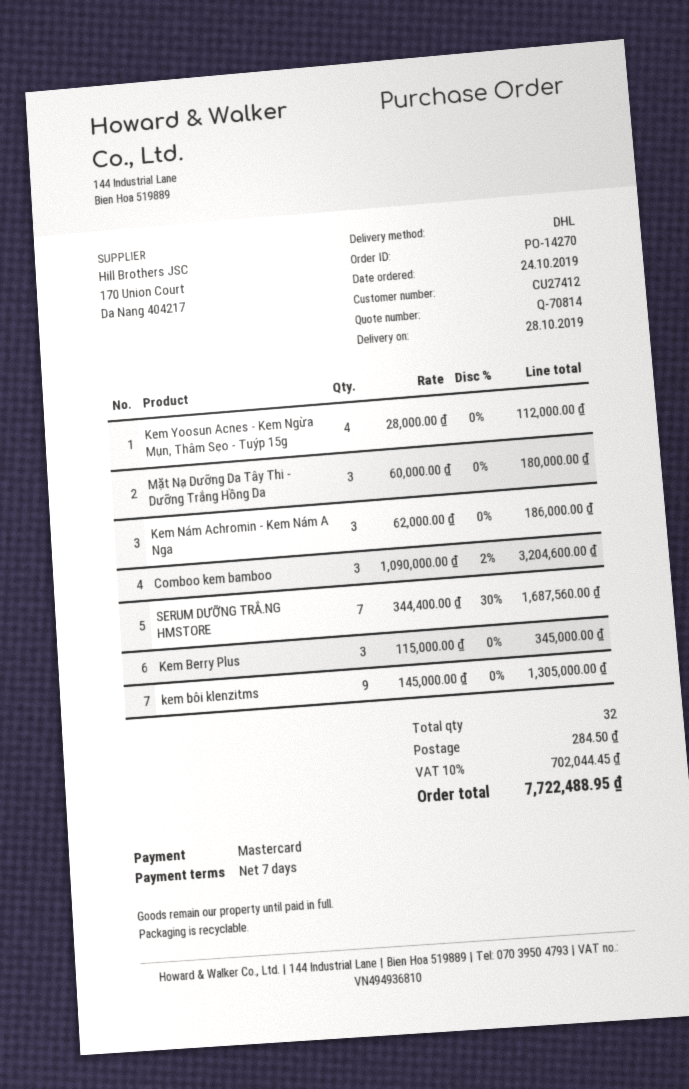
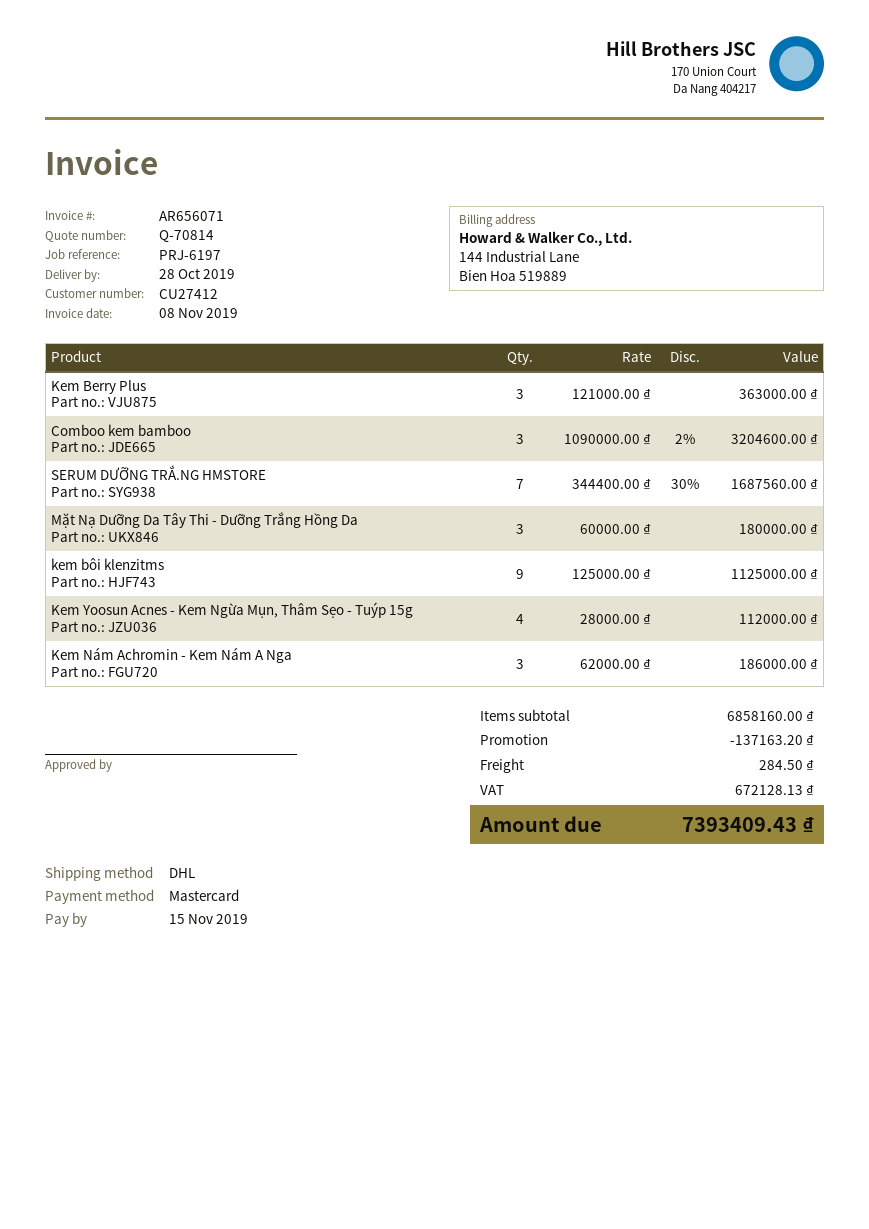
Kem Berry Plus: 3 x 115000.00 = 345000.00 -> 3 x 121000.00 = 363000.00
kem bôi klenzitms: 9 x 145000.00 = 1305000.00 -> 9 x 125000.00 = 1125000.00
discount: none -> 137163.20
tax: 702044.45 -> 672128.13
total: 7722488.95 -> 7393409.43

